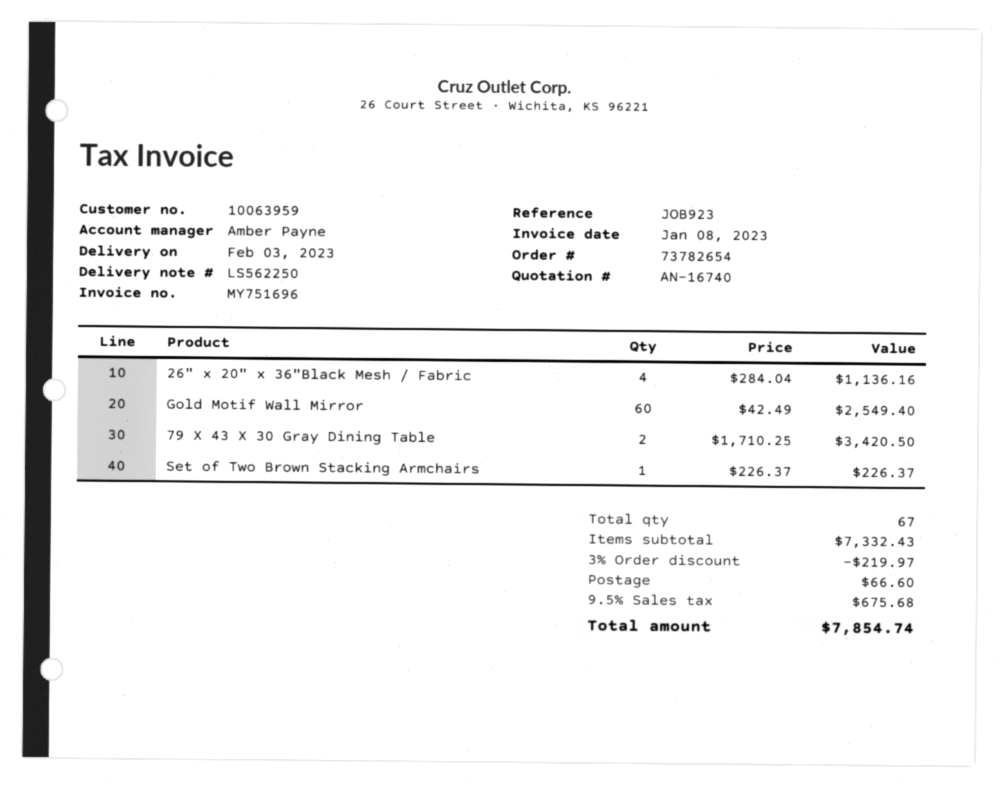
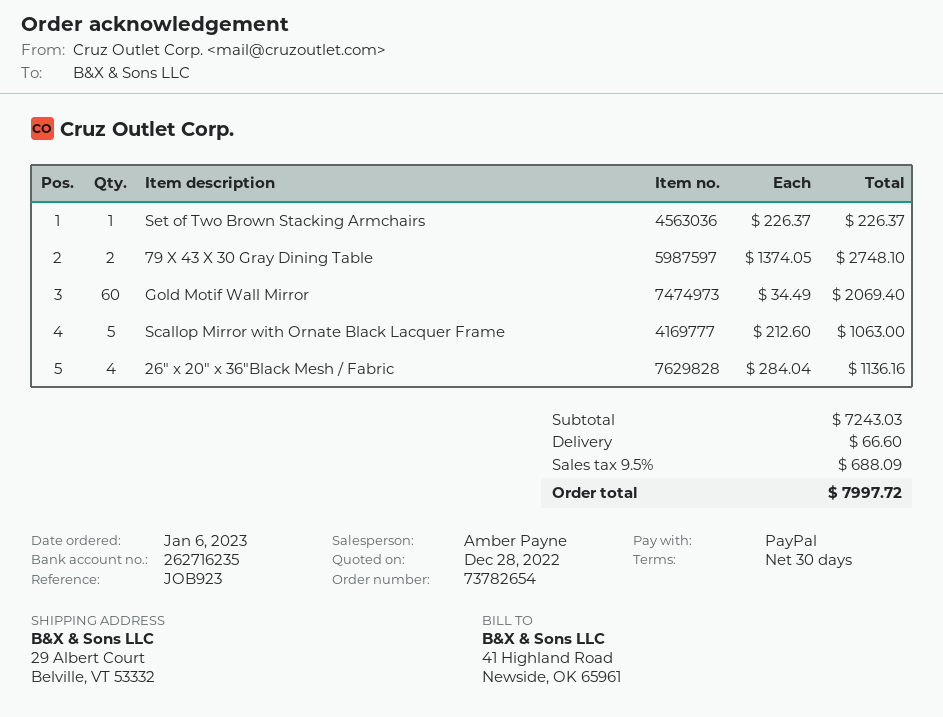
Gold Motif Wall Mirror: 60 x 42.49 = 2549.40 -> 60 x 34.49 = 2069.40
79 X 43 X 30 Gray Dining Table: 2 x 1710.25 = 3420.50 -> 2 x 1374.05 = 2748.10
Scallop Mirror with Ornate Black Lacquer Frame: none -> 5 x 212.60 = 1063.00
subtotal: 7332.43 -> 7243.03
discount: 3% = 219.97 -> none
tax: 9.5% = 675.68 -> 9.5% = 688.09
total: 7854.74 -> 7997.72

